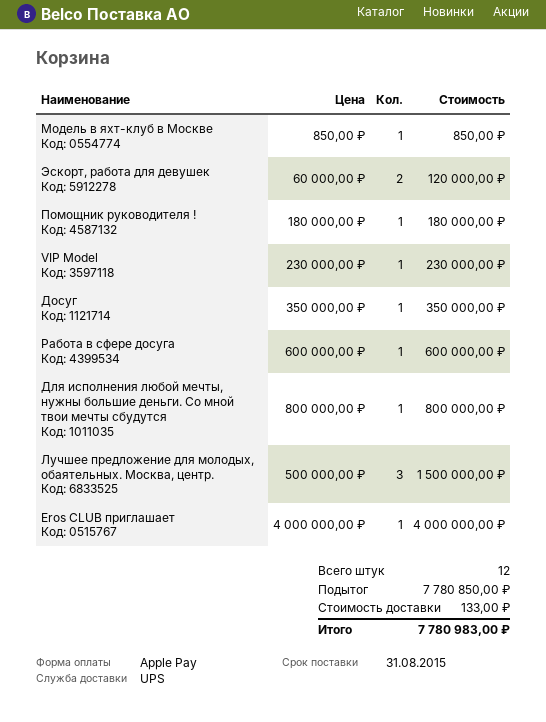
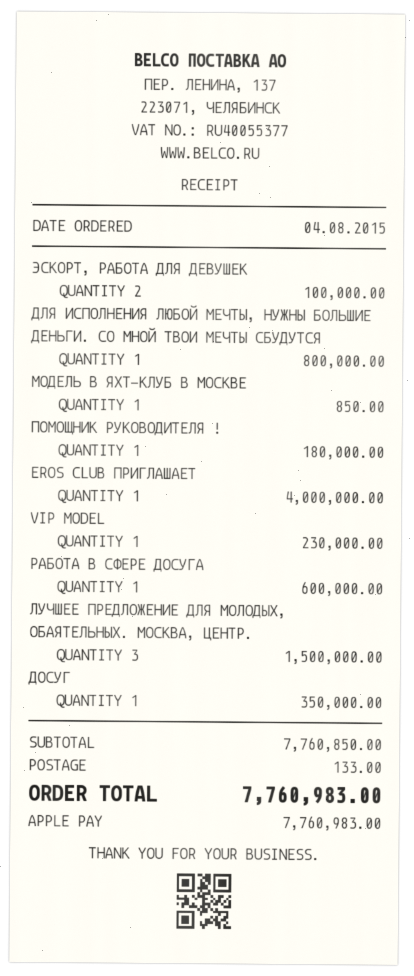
Эскорт, работа для девушек: 2 for 120000.00 -> 2 for 100000.00
subtotal: 7780850.00 -> 7760850.00
total: 7780983.00 -> 7760983.00

